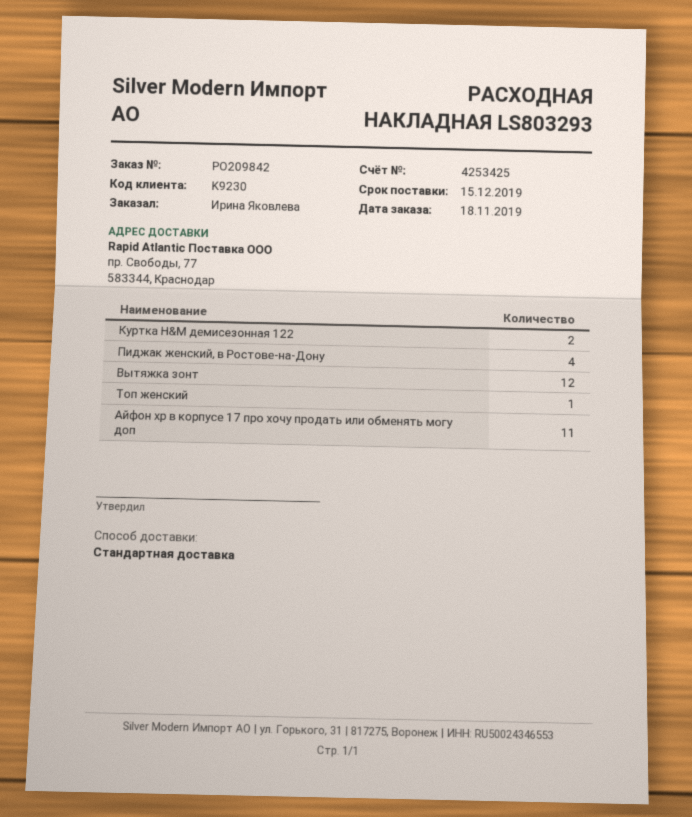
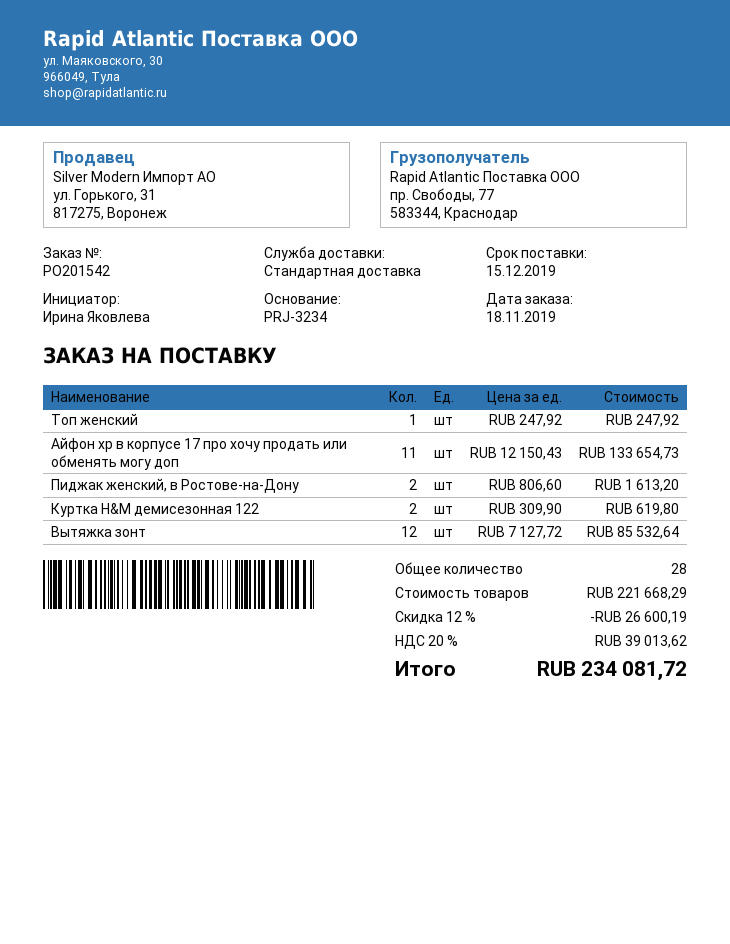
order number: PO209842 -> PO201542
Пиджак женский, в Ростове-на-Дону: 4 -> 2

